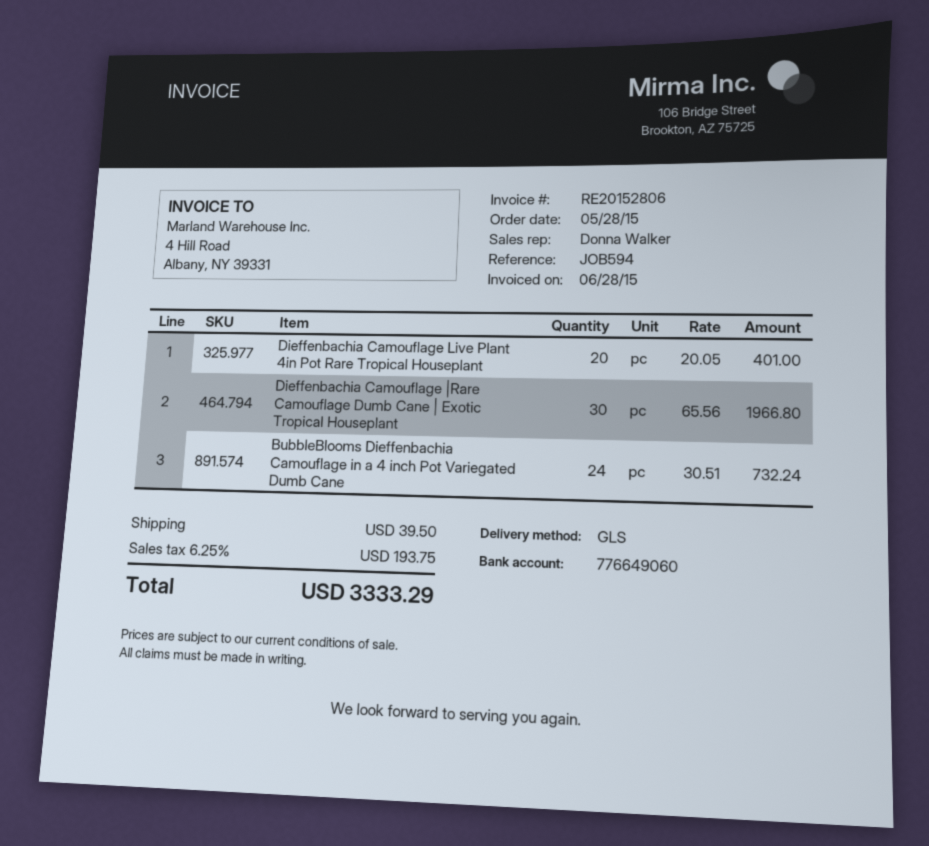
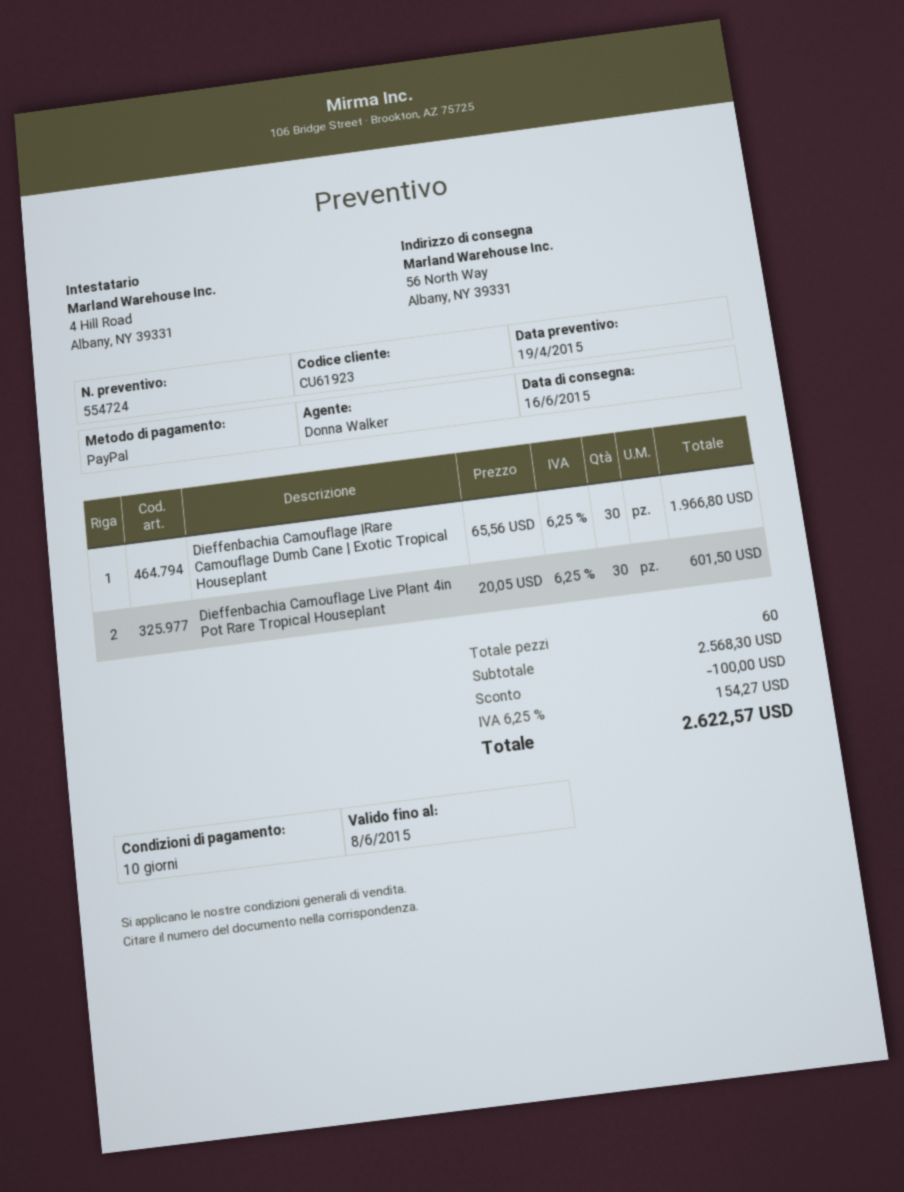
Dieffenbachia Camouflage Live Plant 4in Pot Rare Tropical Houseplant: 20 x 20.05 = 401.00 -> 30 x 20.05 = 601.50
BubbleBlooms Dieffenbachia Camouflage in a 4 inch Pot Variegated Dumb Cane: 24 x 30.51 = 732.24 -> none
discount: none -> 100.00
shipping: 39.50 -> none
tax: 6.25% = 193.75 -> 6.25% = 154.27
total: 3333.29 -> 2622.57

